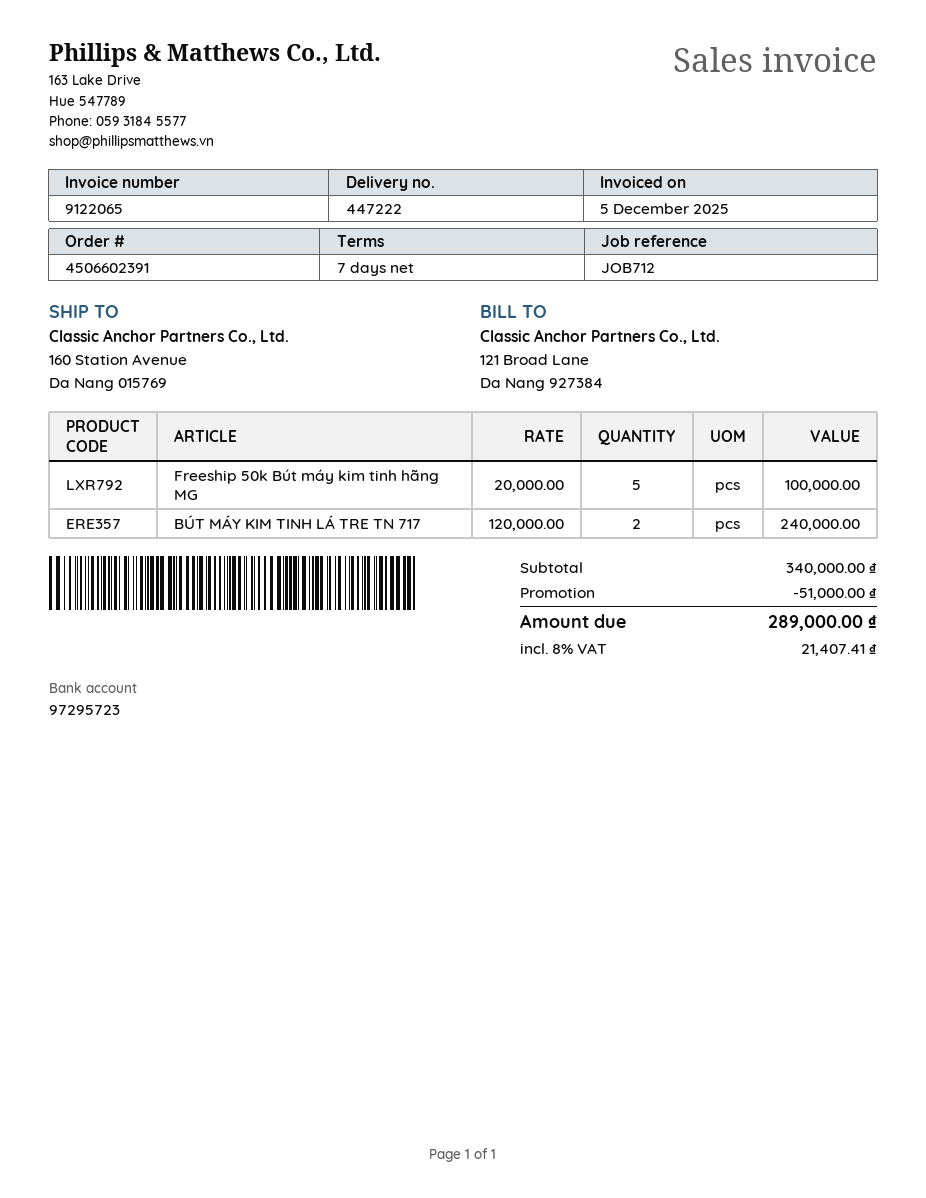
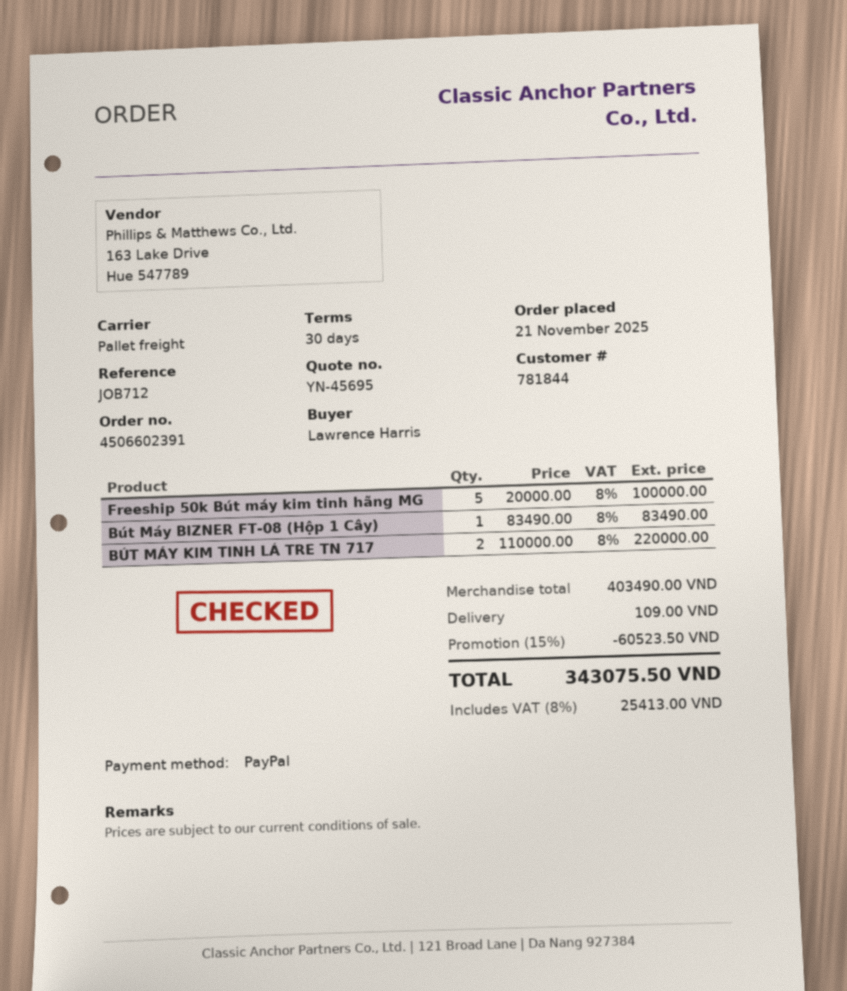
payment terms: 7 days -> 30 days
BÚT MÁY KIM TINH LÁ TRE TN 717: 2 x 120000.00 = 240000.00 -> 2 x 110000.00 = 220000.00
Bút Máy BIZNER FT-08 (Hộp 1 Cây): none -> 1 x 83490.00 = 83490.00
subtotal: 340000.00 -> 403490.00
discount: 51000.00 -> 60523.50
shipping: none -> 109.00
tax: 8% = 21407.41 -> 8% = 25413.00
total: 289000.00 -> 343075.50

